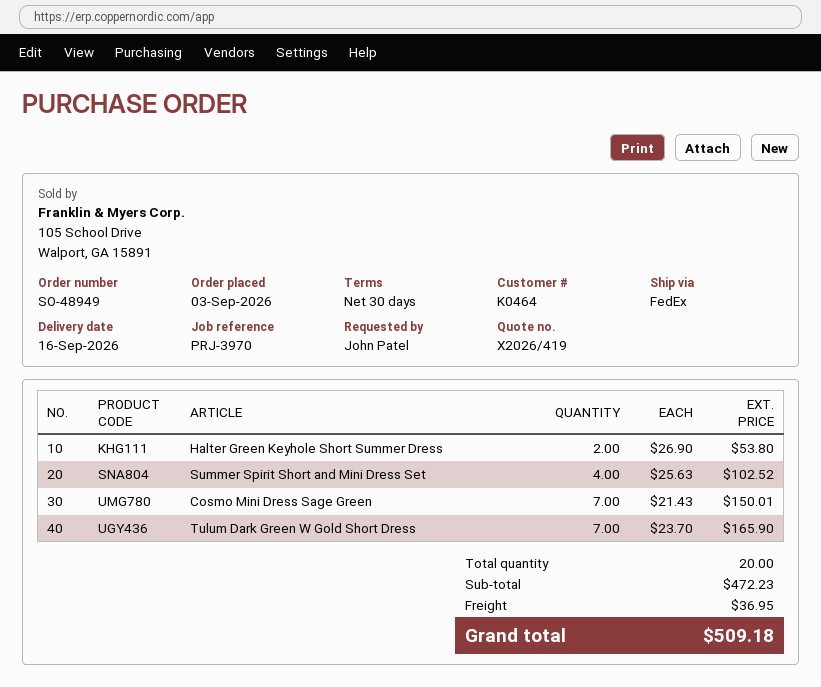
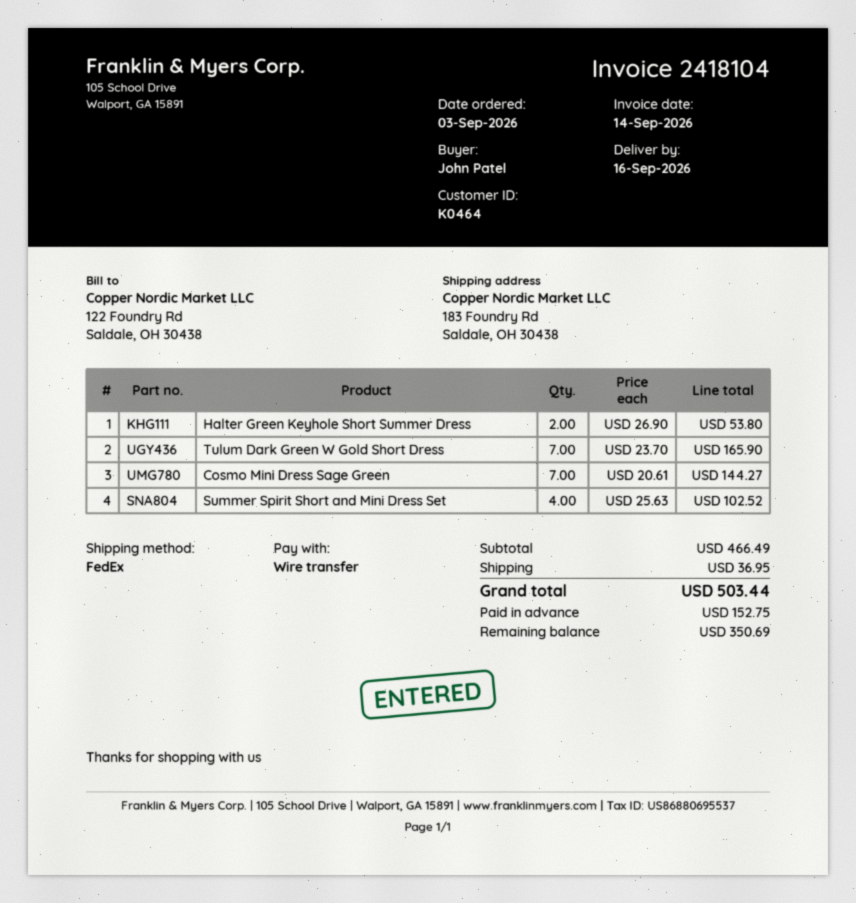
Cosmo Mini Dress Sage Green: 7 x 21.43 = 150.01 -> 7 x 20.61 = 144.27
subtotal: 472.23 -> 466.49
total: 509.18 -> 503.44

